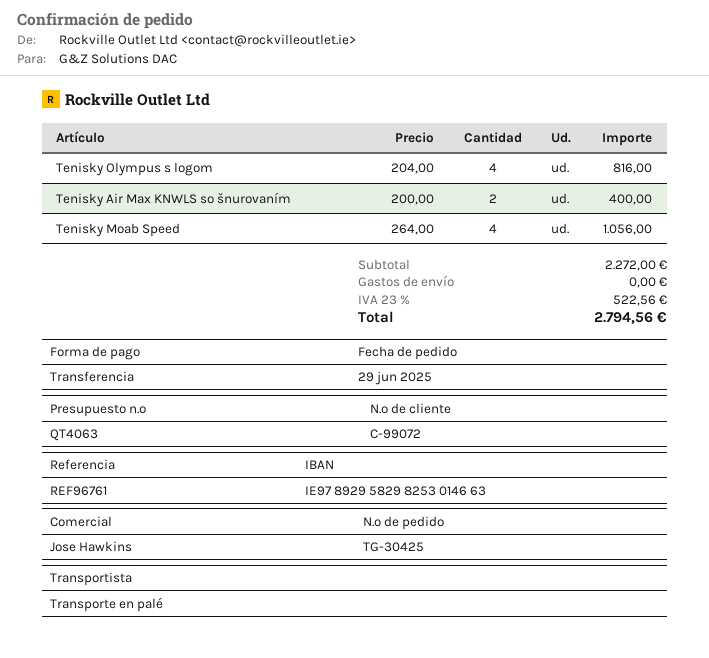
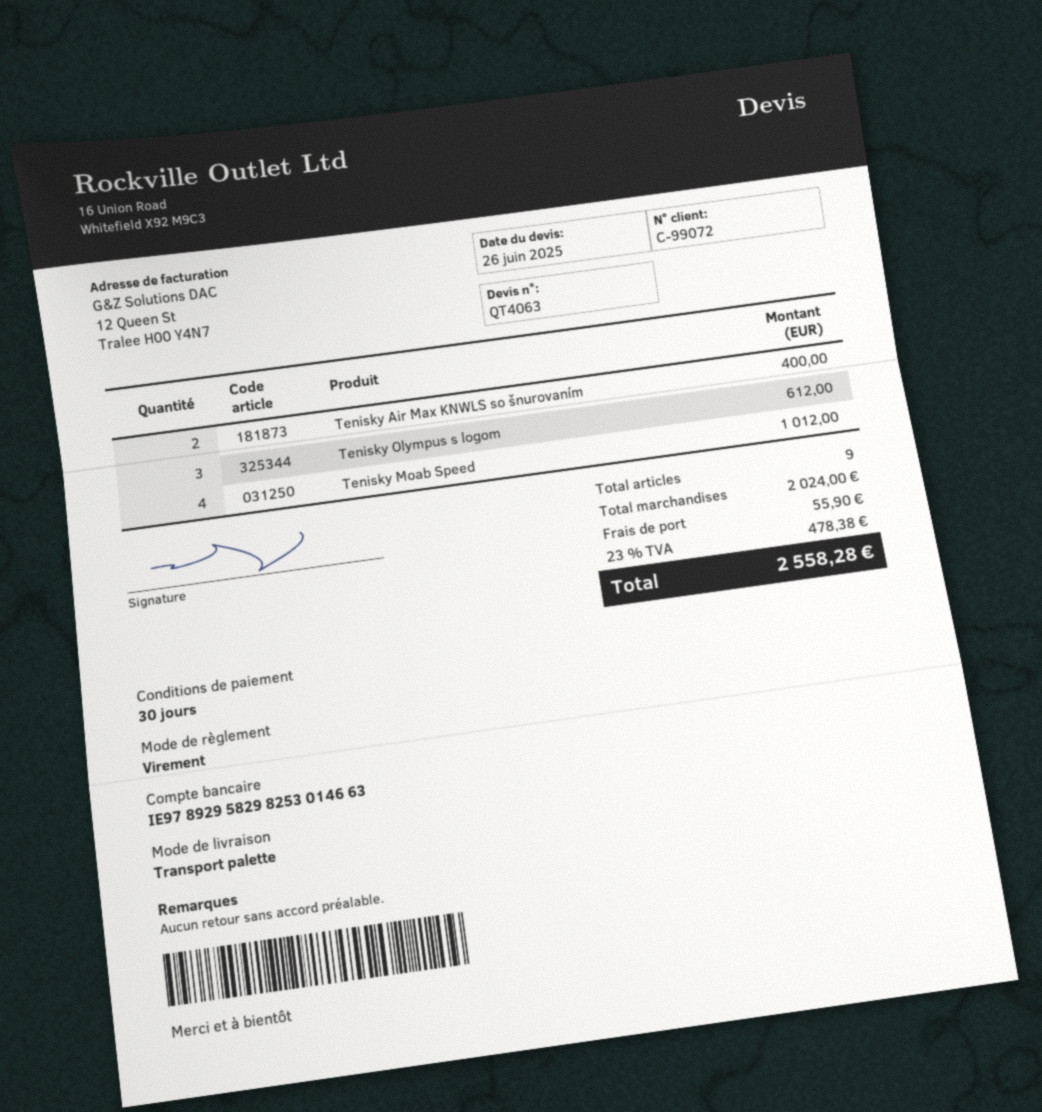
Tenisky Olympus s logom: 4 for 816.00 -> 3 for 612.00
Tenisky Moab Speed: 4 for 1056.00 -> 4 for 1012.00
subtotal: 2272.00 -> 2024.00
shipping: 0.00 -> 55.90
tax: 23% = 522.56 -> 23% = 478.38
total: 2794.56 -> 2558.28

